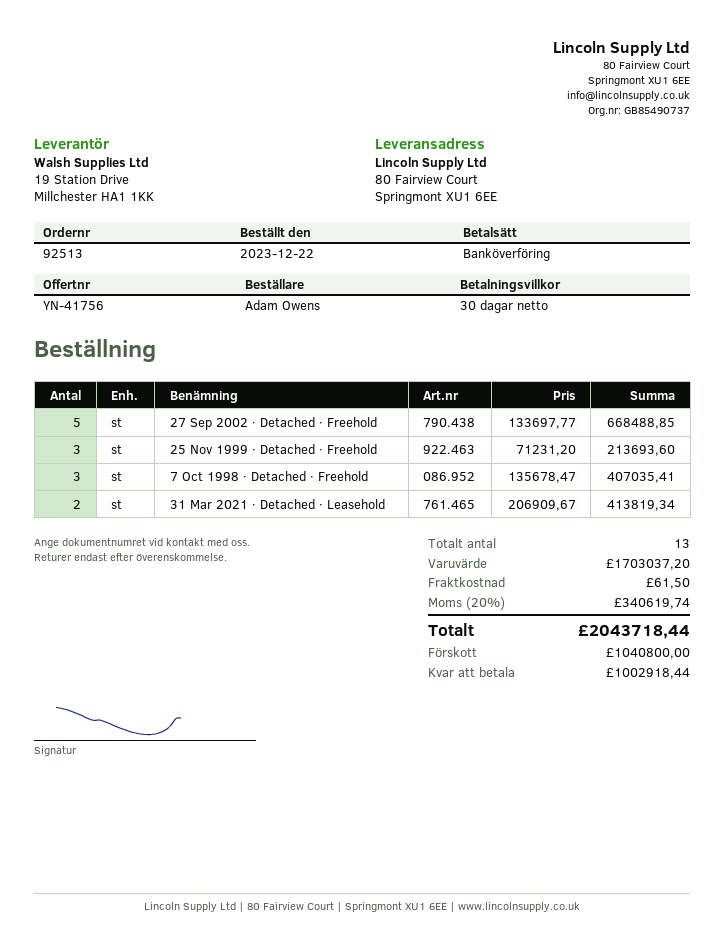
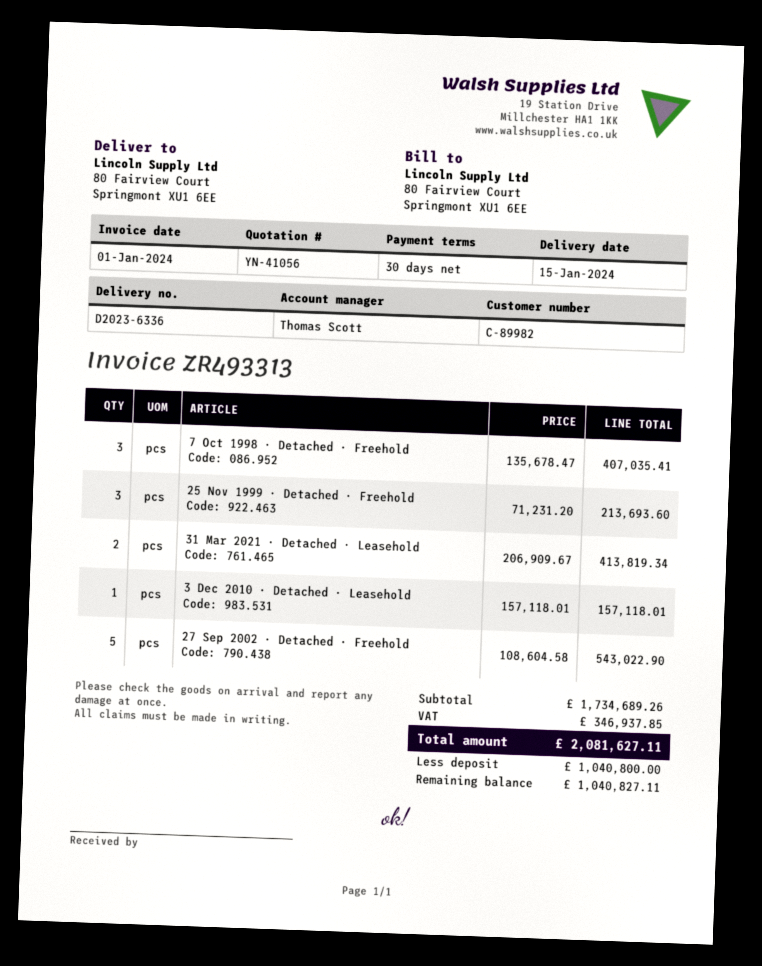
quote number: YN-41756 -> YN-41056
27 Sep 2002 · Detached · Freehold: 5 x 133697.77 = 668488.85 -> 5 x 108604.58 = 543022.90
3 Dec 2010 · Detached · Leasehold: none -> 1 x 157118.01 = 157118.01
subtotal: 1703037.20 -> 1734689.26
shipping: 61.50 -> none
tax: 340619.74 -> 346937.85
total: 2043718.44 -> 2081627.11
balance: 1002918.44 -> 1040827.11

